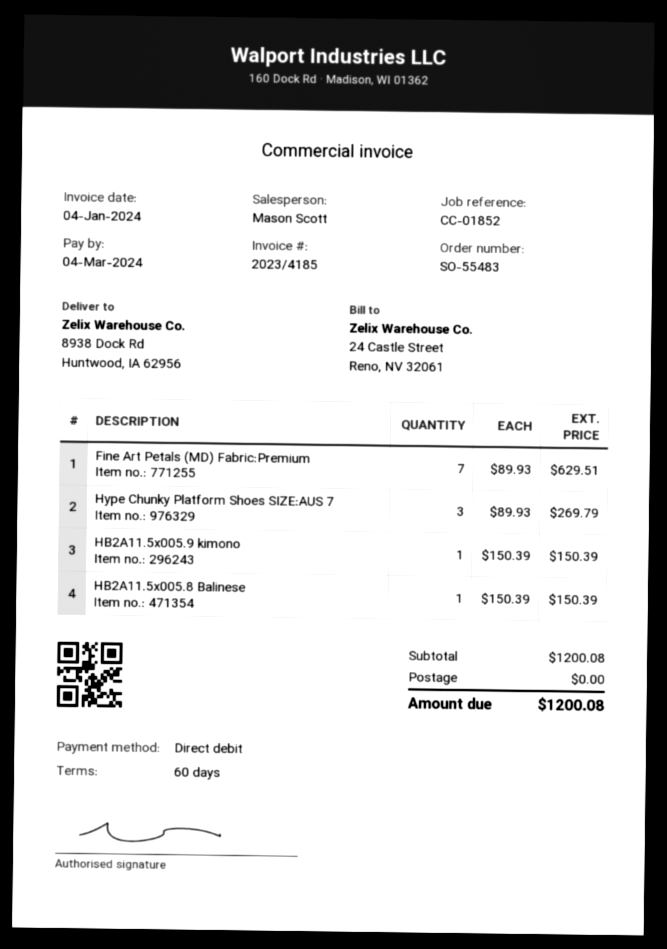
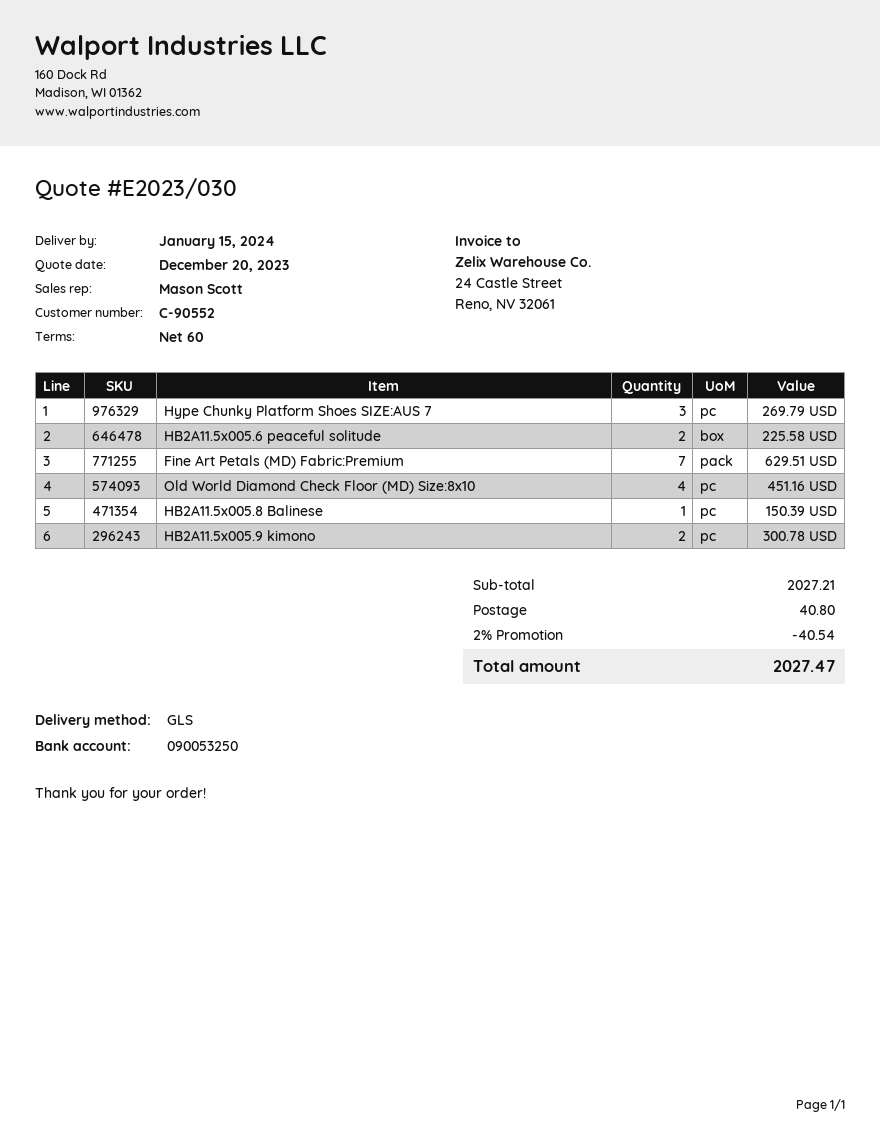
HB2A11.5x005.9 kimono: 1 for 150.39 -> 2 for 300.78
HB2A11.5x005.6 peaceful solitude: none -> 2 for 225.58
Old World Diamond Check Floor (MD) Size:8x10: none -> 4 for 451.16
subtotal: 1200.08 -> 2027.21
discount: none -> 2% = 40.54
shipping: 0.00 -> 40.80
total: 1200.08 -> 2027.47

